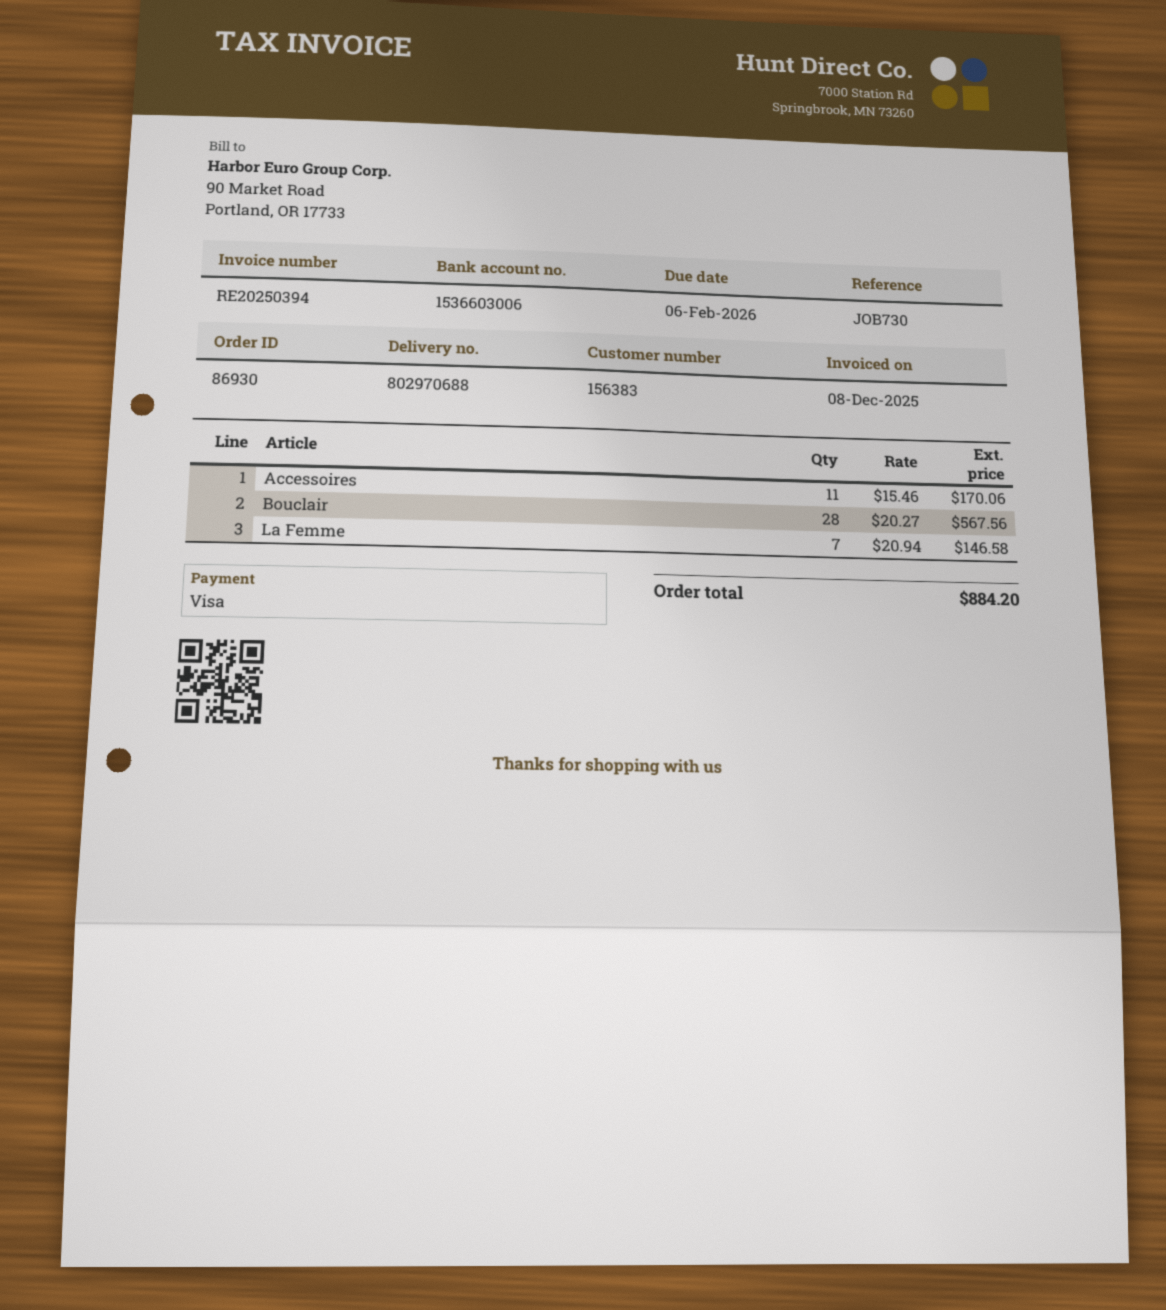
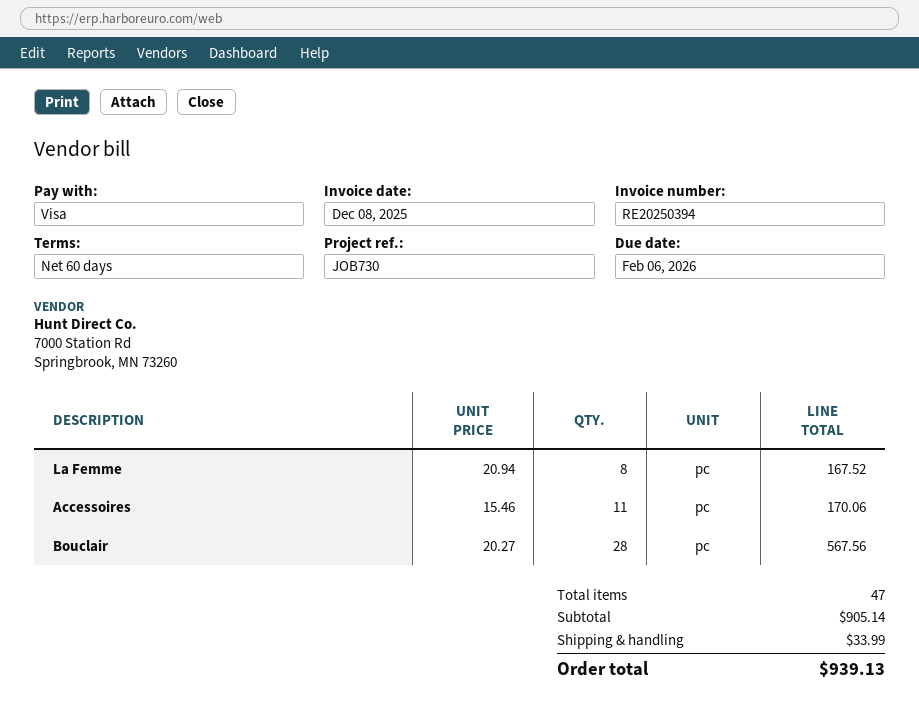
La Femme: 7 x 20.94 = 146.58 -> 8 x 20.94 = 167.52
shipping: none -> 33.99
total: 884.20 -> 939.13

